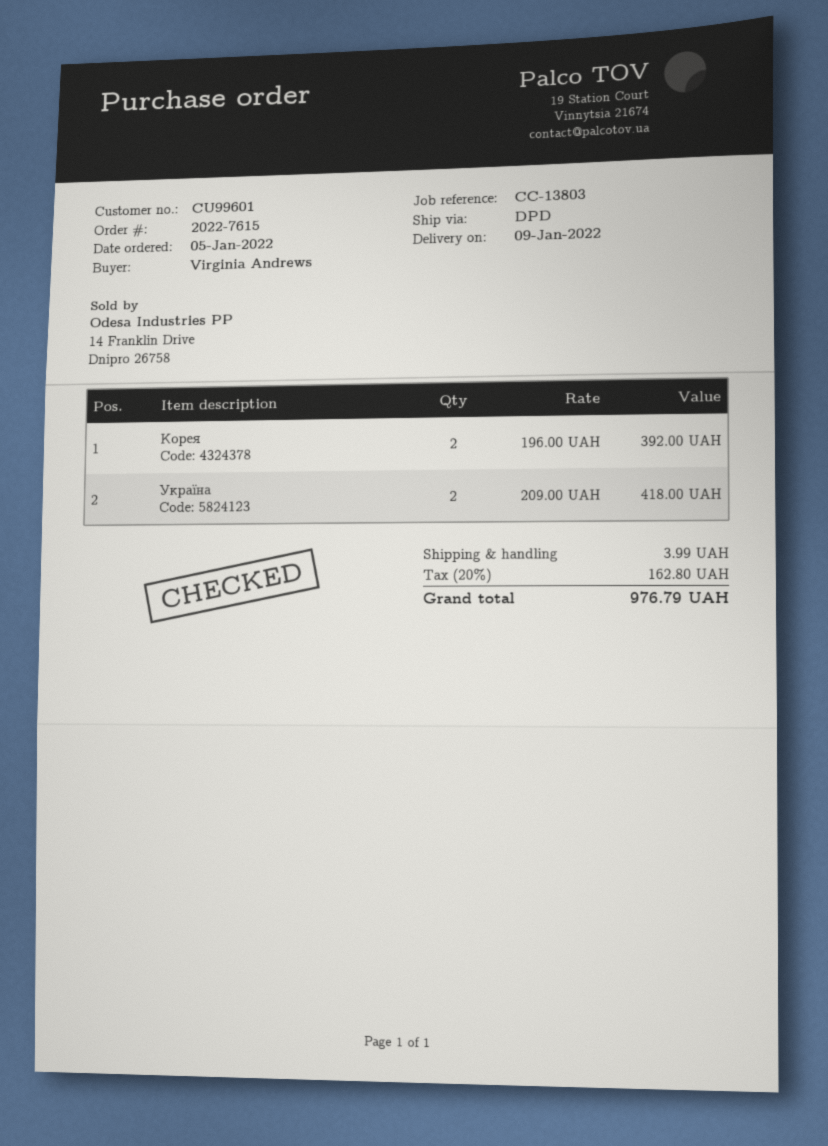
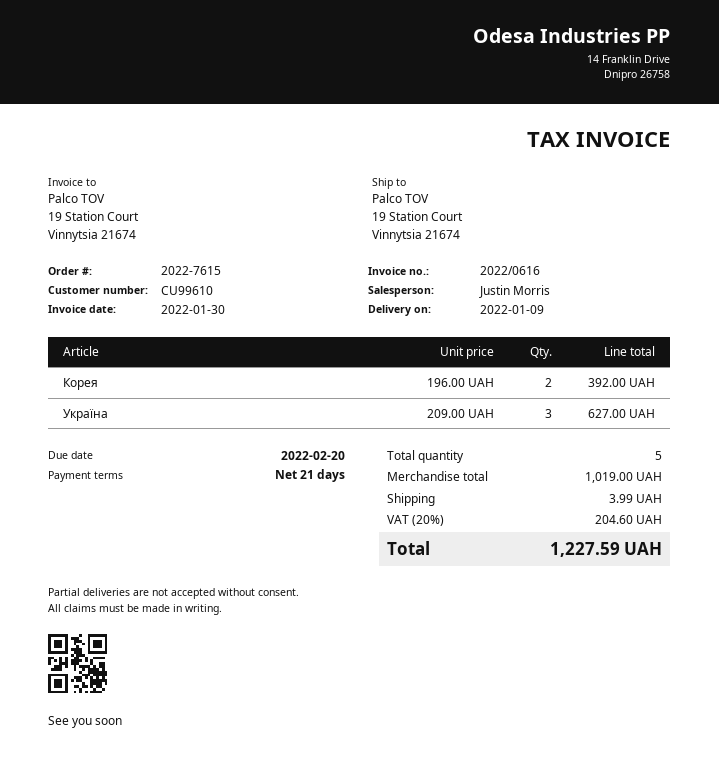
customer number: CU99601 -> CU99610
Україна: 2 x 209.00 = 418.00 -> 3 x 209.00 = 627.00
tax: 20% = 162.80 -> 20% = 204.60
total: 976.79 -> 1227.59

